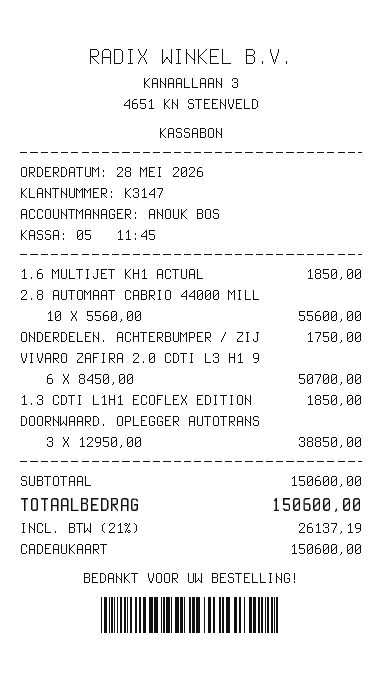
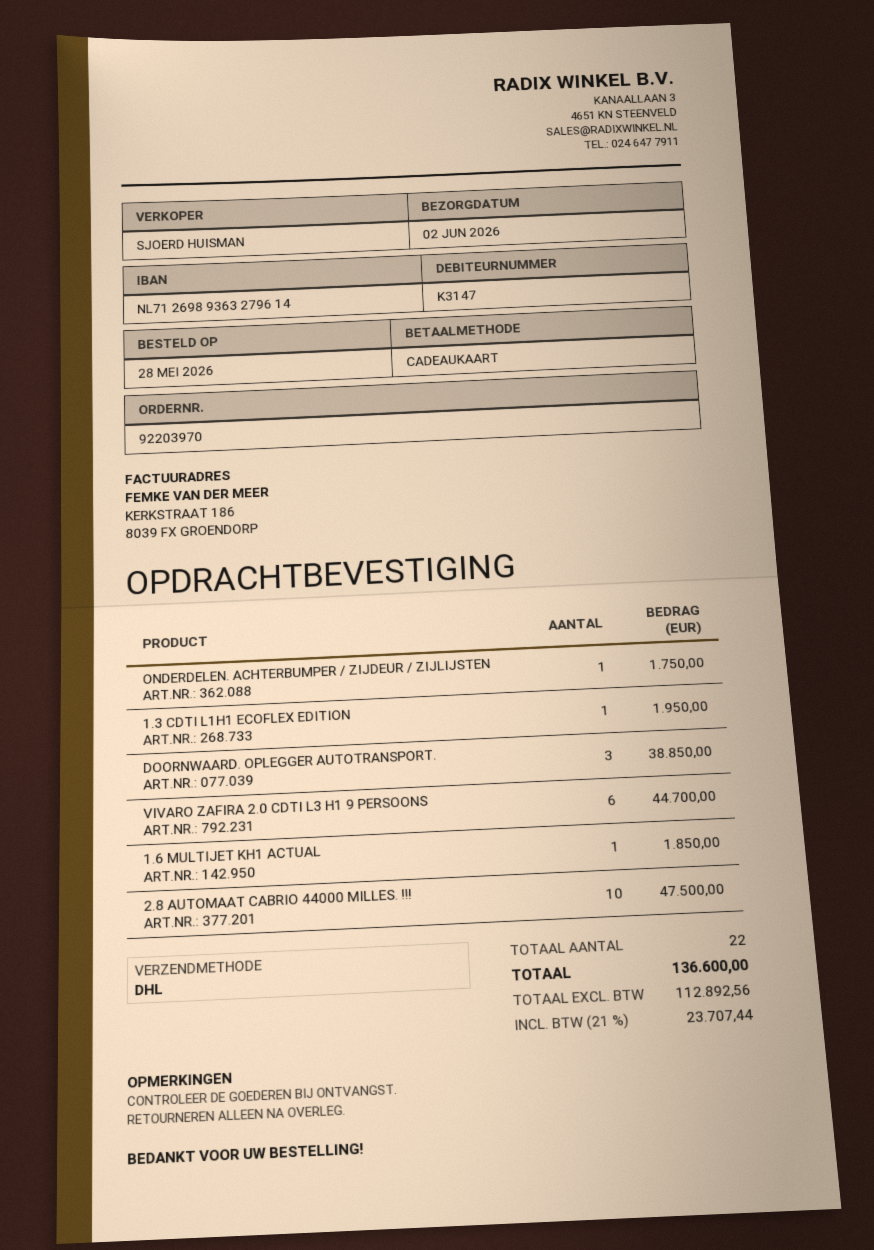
sales rep: ANOUK BOS -> SJOERD HUISMAN
2.8 AUTOMAAT CABRIO 44000 MILL: 10 for 55600.00 -> 10 for 47500.00
VIVARO ZAFIRA 2.0 CDTI L3 H1 9: 6 for 50700.00 -> 6 for 44700.00
1.3 CDTI L1H1 ECOFLEX EDITION: 1 for 1850.00 -> 1 for 1950.00
tax: 21% = 26137.19 -> 21% = 23707.44
total: 150600.00 -> 136600.00

